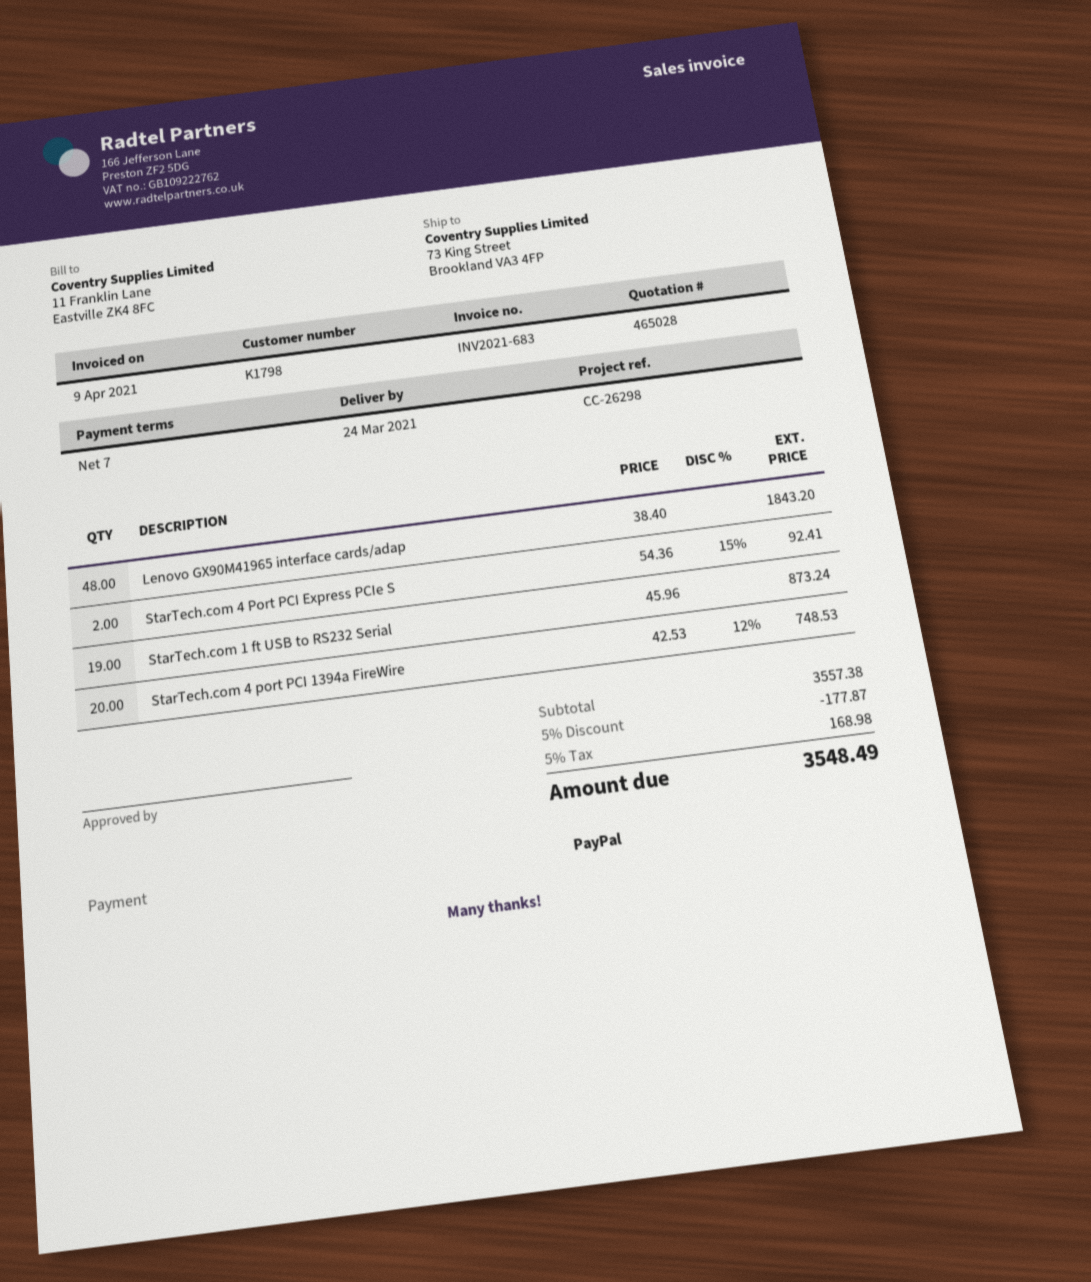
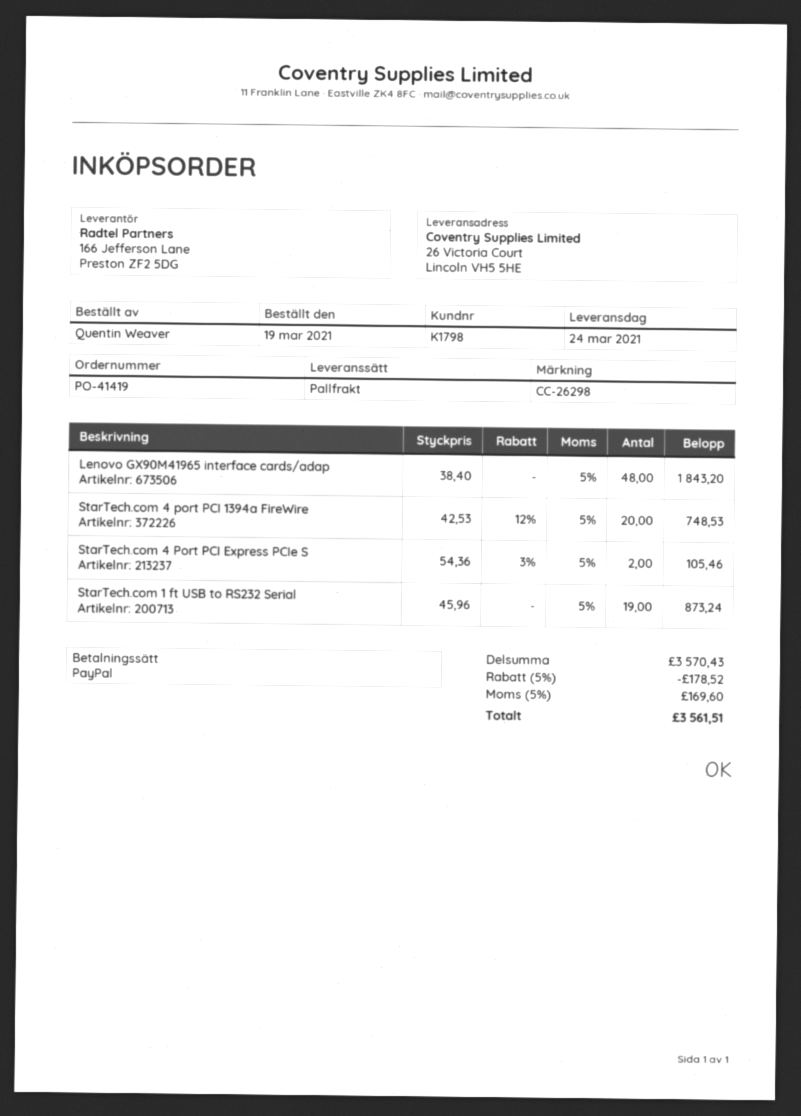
ship to: 73 King Street, Brookland VA3 4FP -> 26 Victoria Court, Lincoln VH5 5HE
StarTech.com 4 Port PCI Express PCIe S: 2 x 54.36 - 15% = 92.41 -> 2 x 54.36 - 3% = 105.46
subtotal: 3557.38 -> 3570.43
discount: 5% = 177.87 -> 5% = 178.52
tax: 5% = 168.98 -> 5% = 169.60
total: 3548.49 -> 3561.51

